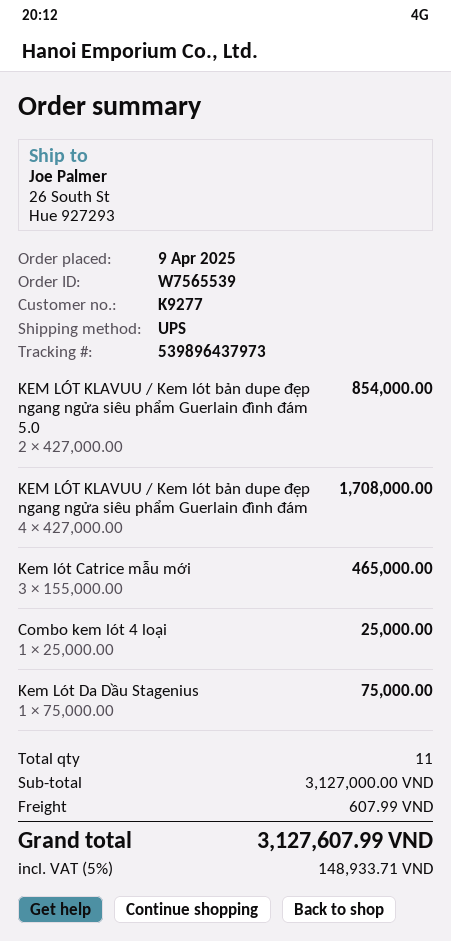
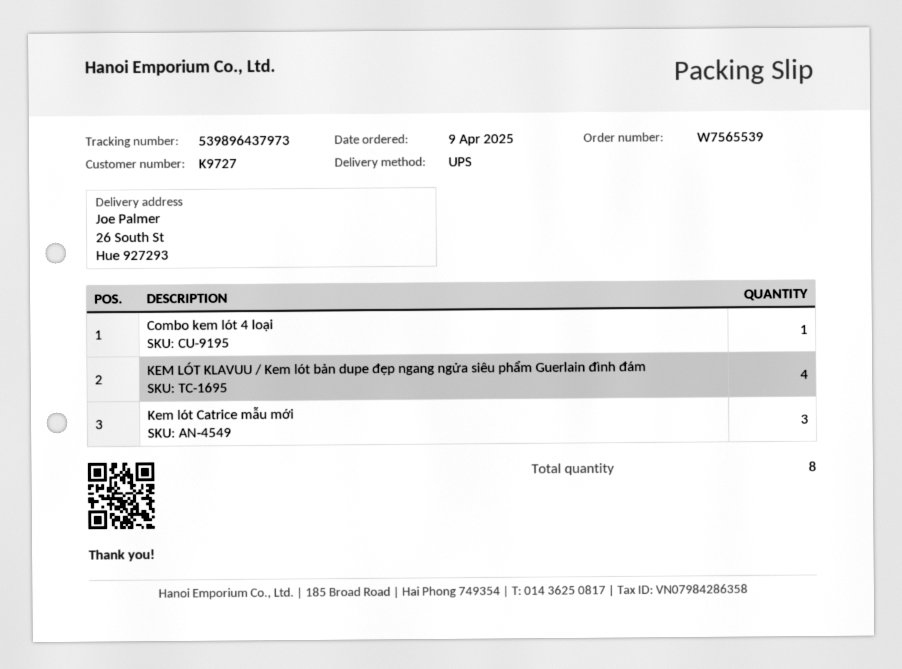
customer number: K9277 -> K9727
KEM LÓT KLAVUU / Kem lót bản dupe đẹp ngang ngửa siêu phẩm Guerlain đình đám 5.0: 2 -> none
Kem Lót Da Dầu Stagenius: 1 -> none
total quantity: 11 -> 8

